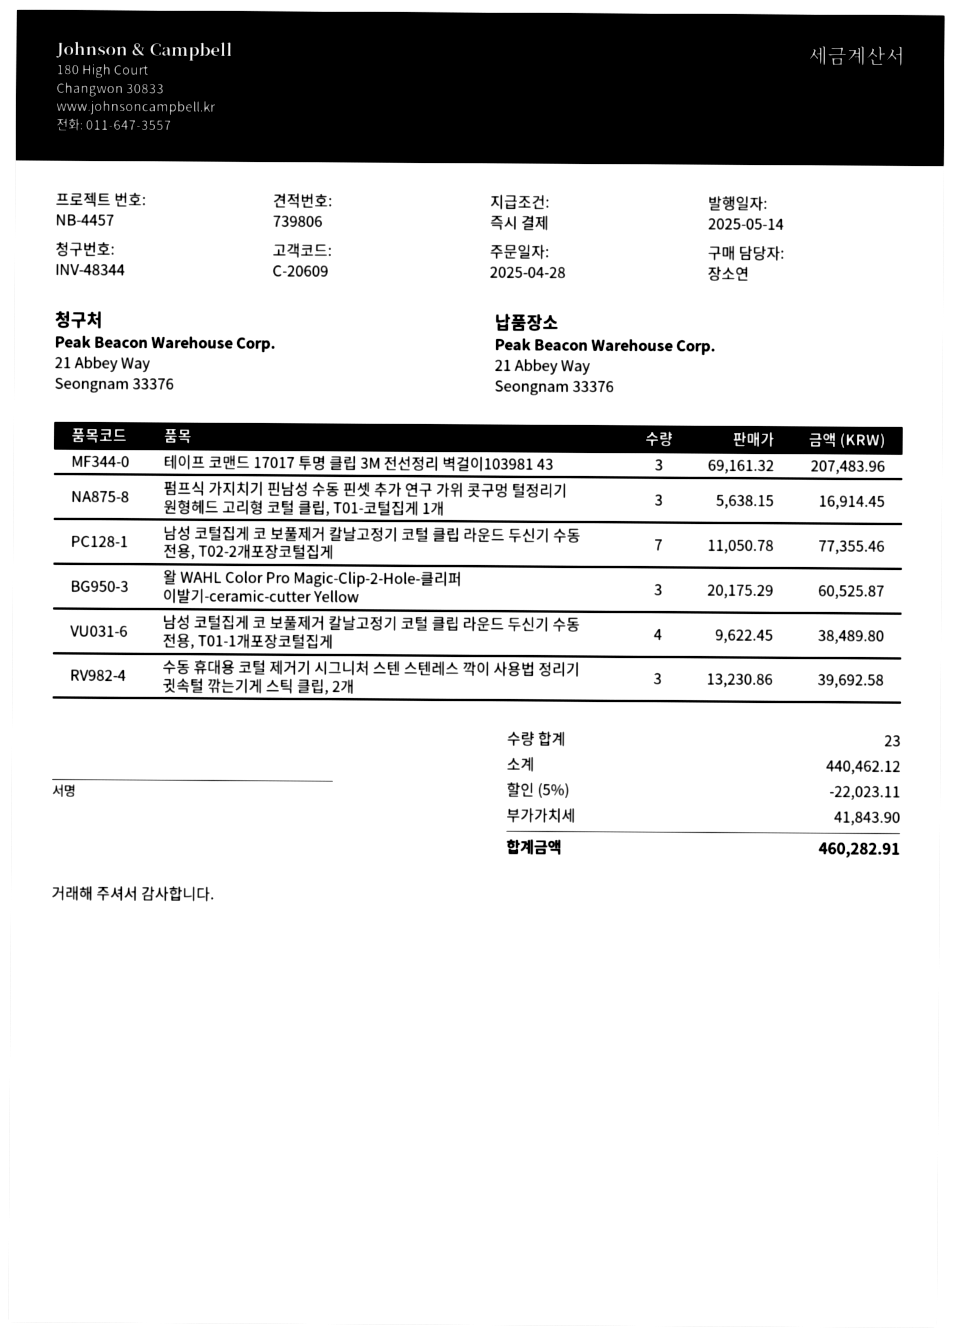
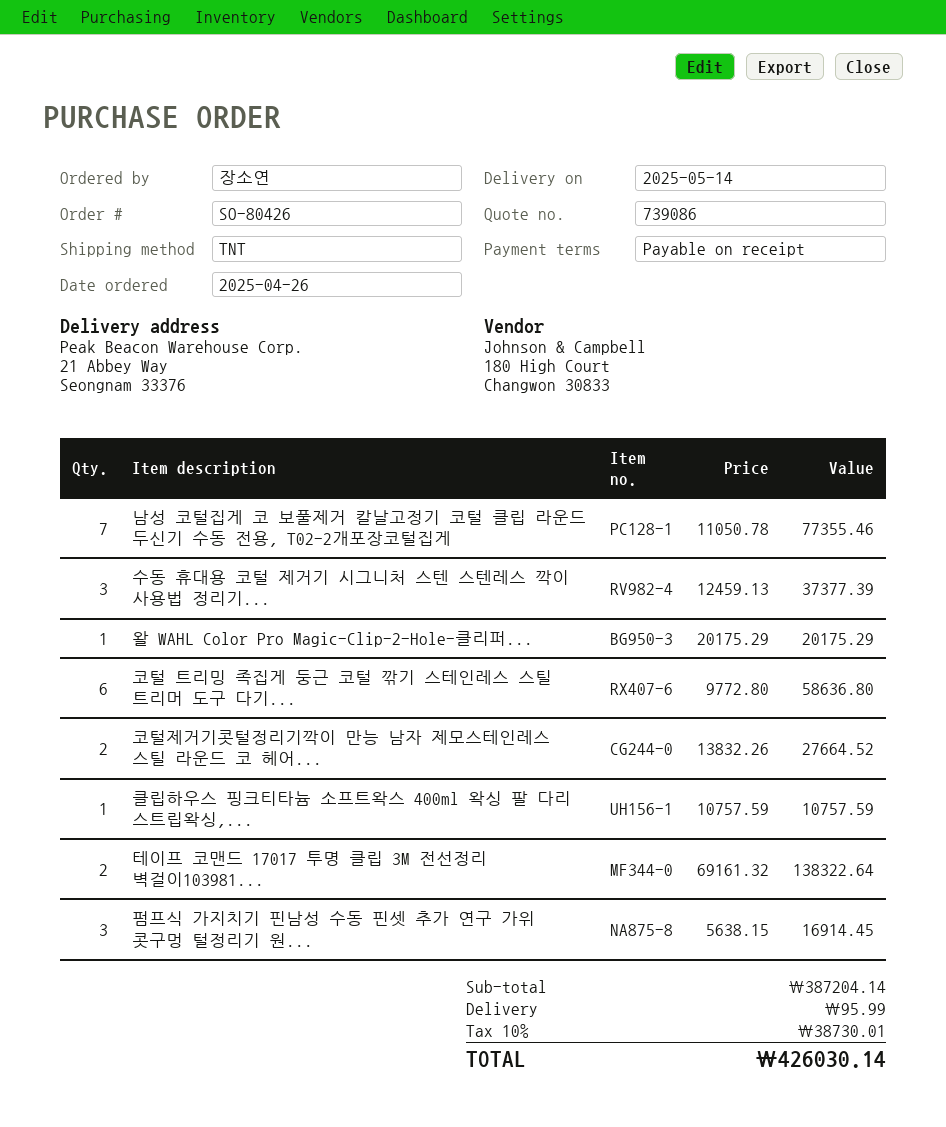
quote number: 739806 -> 739086
order date: 2025-04-28 -> 2025-04-26
테이프 코맨드 17017 투명 클립 3M 전선정리 벽걸이103981 43: 3 x 69161.32 = 207483.96 -> 2 x 69161.32 = 138322.64
왈 WAHL Color Pro Magic-Clip-2-Hole-클리퍼 이발기-ceramic-cutter Yellow: 3 x 20175.29 = 60525.87 -> 1 x 20175.29 = 20175.29
남성 코털집게 코 보풀제거 칼날고정기 코털 클립 라운드 두신기 수동 전용, T01-1개포장코털집게: 4 x 9622.45 = 38489.80 -> none
수동 휴대용 코털 제거기 시그니처 스텐 스텐레스 깍이 사용법 정리기 귓속털 깎는기게 스틱 클립, 2개: 3 x 13230.86 = 39692.58 -> 3 x 12459.13 = 37377.39
코털 트리밍 족집게 둥근 코털 깎기 스테인레스 스틸 트리머 도구 다기...: none -> 6 x 9772.80 = 58636.80
코털제거기콧털정리기깍이 만능 남자 제모스테인레스 스틸 라운드 코 헤어...: none -> 2 x 13832.26 = 27664.52
클립하우스 핑크티타늄 소프트왁스 400ml 왁싱 팔 다리 스트립왁싱,...: none -> 1 x 10757.59 = 10757.59
subtotal: 440462.12 -> 387204.14
discount: 5% = 22023.11 -> none
shipping: none -> 95.99
tax: 41843.90 -> 38730.01
total: 460282.91 -> 426030.14

